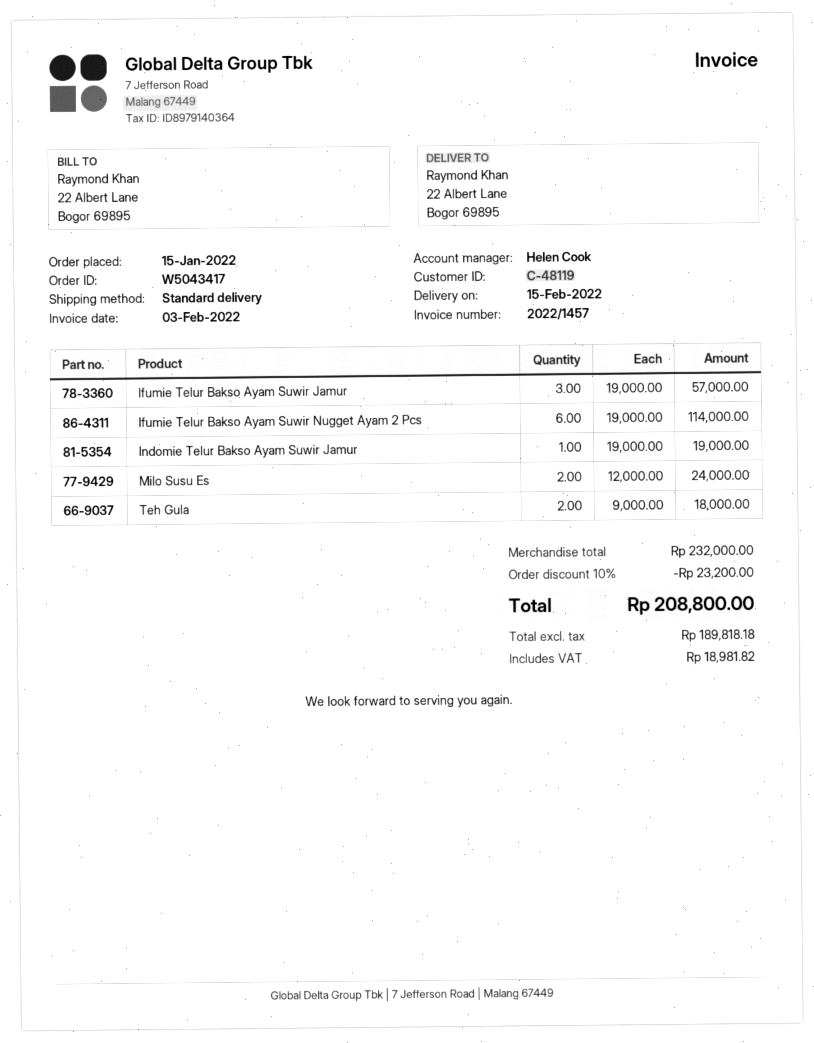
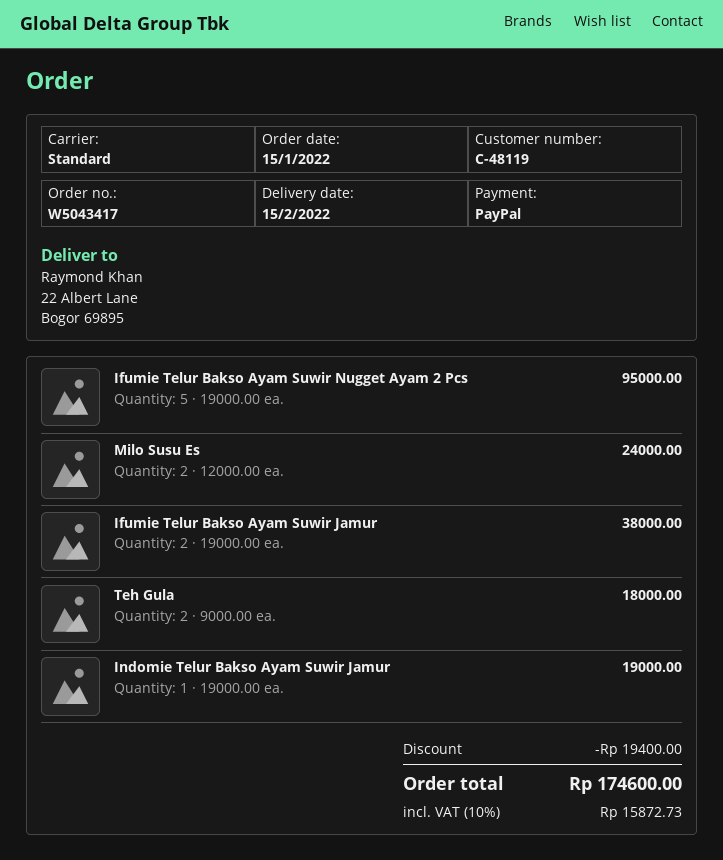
Ifumie Telur Bakso Ayam Suwir Jamur: 3 x 19000.00 = 57000.00 -> 2 x 19000.00 = 38000.00
Ifumie Telur Bakso Ayam Suwir Nugget Ayam 2 Pcs: 6 x 19000.00 = 114000.00 -> 5 x 19000.00 = 95000.00
discount: 23200.00 -> 19400.00
tax: 18981.82 -> 15872.73
total: 208800.00 -> 174600.00

